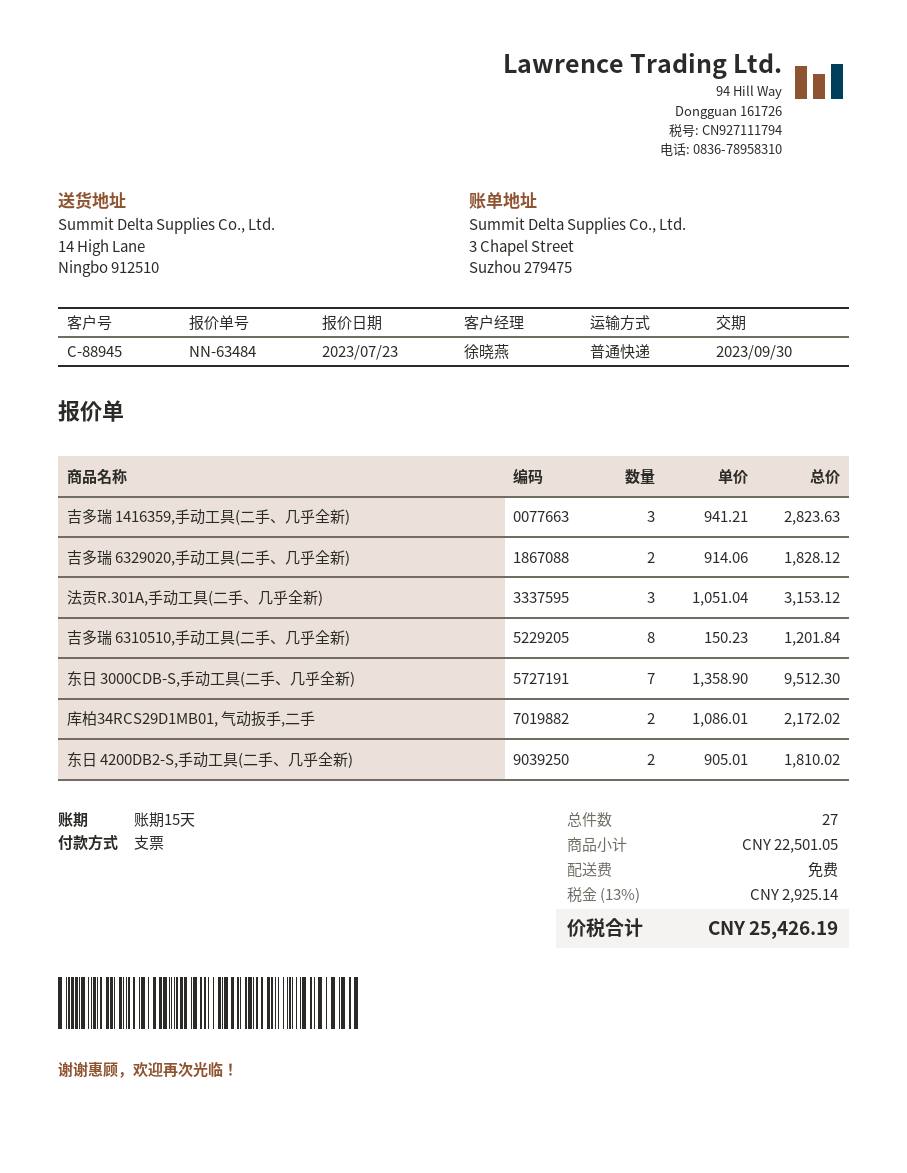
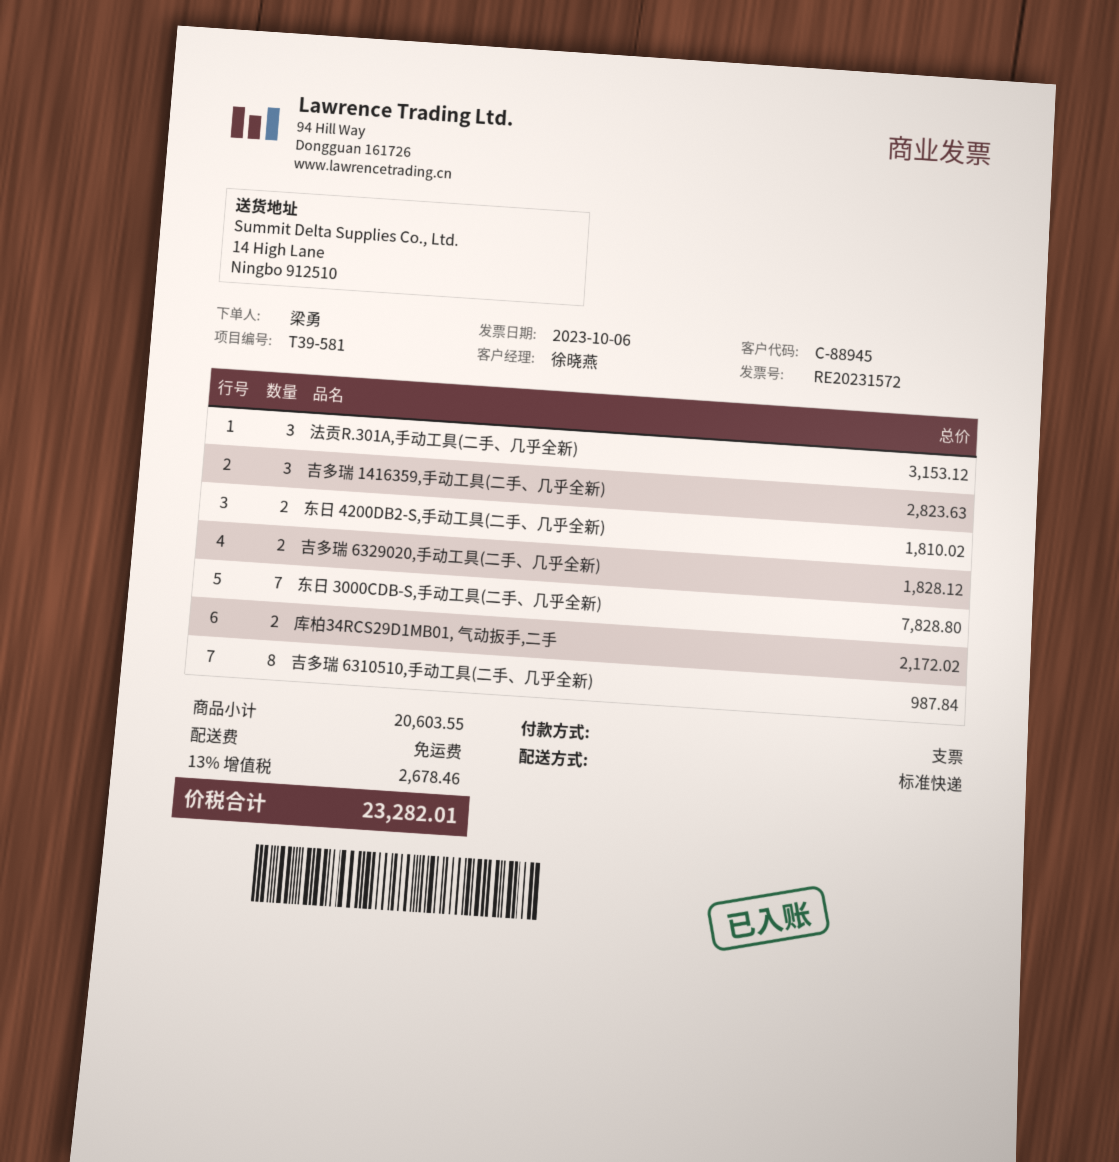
吉多瑞 6310510,手动工具(二手、几乎全新): 8 for 1201.84 -> 8 for 987.84
东日 3000CDB-S,手动工具(二手、几乎全新): 7 for 9512.30 -> 7 for 7828.80
subtotal: 22501.05 -> 20603.55
tax: 13% = 2925.14 -> 13% = 2678.46
total: 25426.19 -> 23282.01

